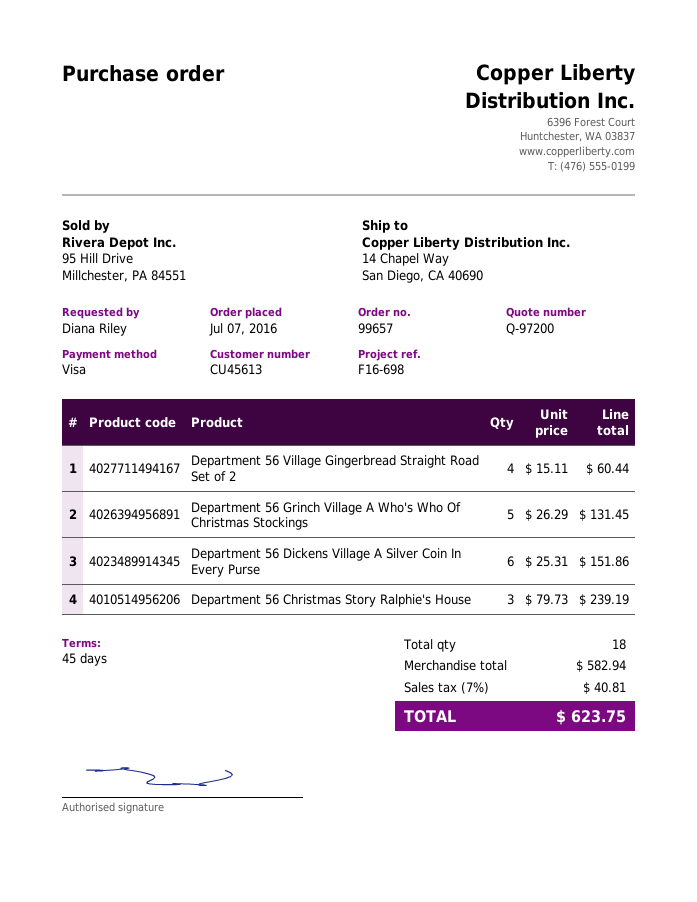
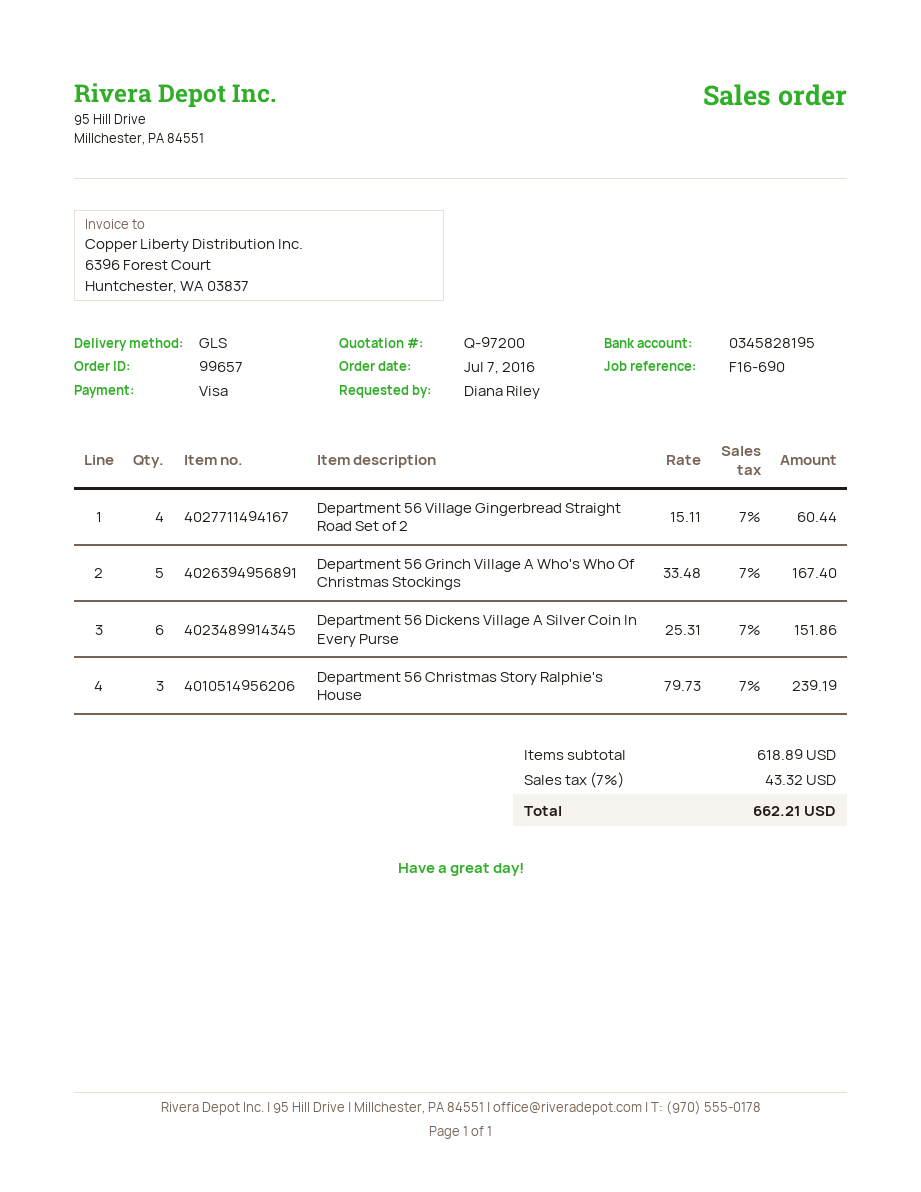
reference: F16-698 -> F16-690
Department 56 Grinch Village A Who's Who Of Christmas Stockings: 5 x 26.29 = 131.45 -> 5 x 33.48 = 167.40
subtotal: 582.94 -> 618.89
tax: 7% = 40.81 -> 7% = 43.32
total: 623.75 -> 662.21

